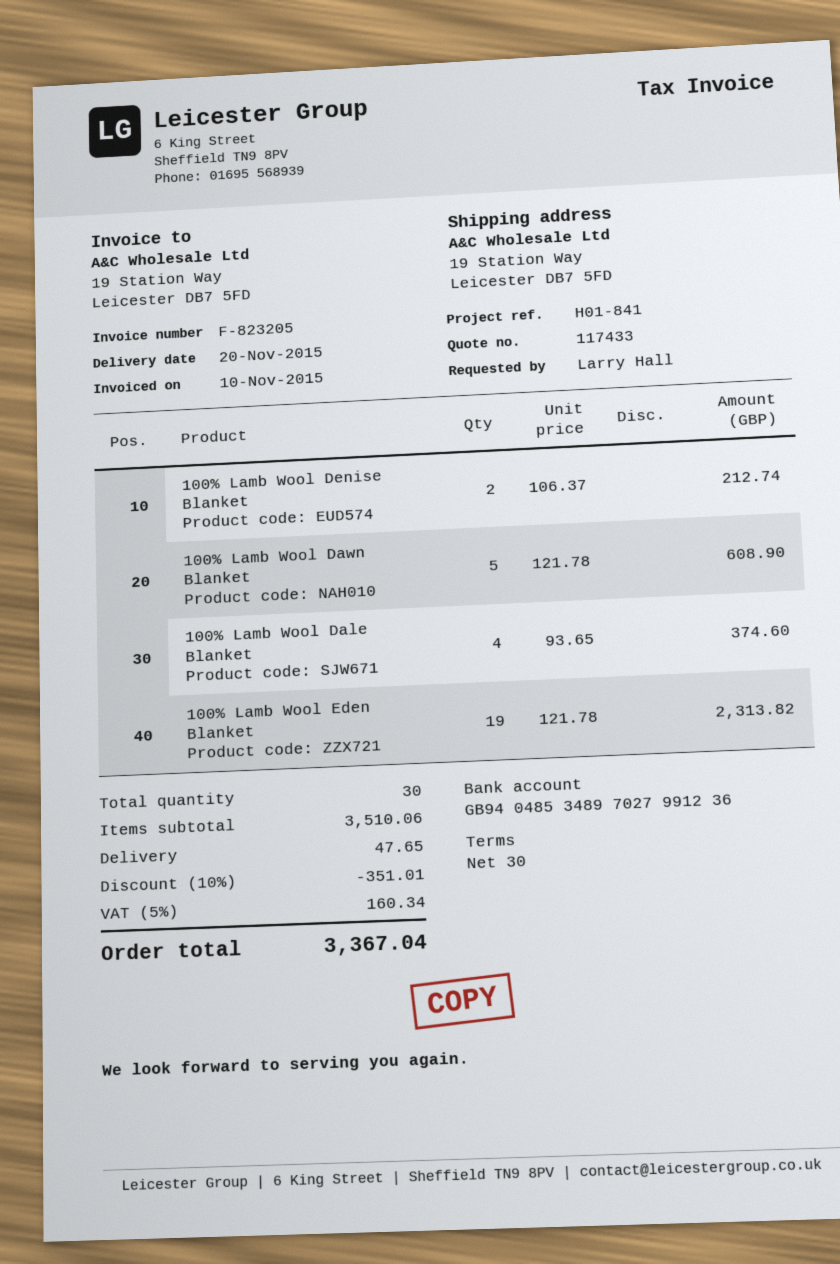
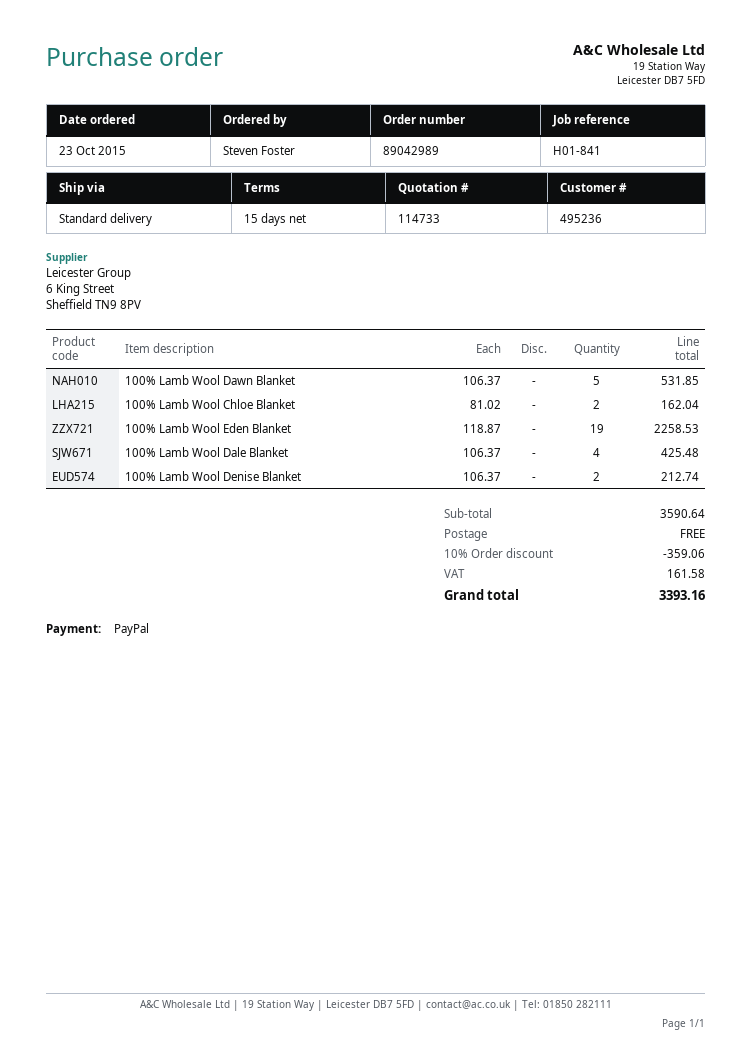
quote number: 117433 -> 114733
payment terms: 30 days -> 15 days
ordered by: Larry Hall -> Steven Foster
100% Lamb Wool Dawn Blanket: 5 x 121.78 = 608.90 -> 5 x 106.37 = 531.85
100% Lamb Wool Dale Blanket: 4 x 93.65 = 374.60 -> 4 x 106.37 = 425.48
100% Lamb Wool Eden Blanket: 19 x 121.78 = 2313.82 -> 19 x 118.87 = 2258.53
100% Lamb Wool Chloe Blanket: none -> 2 x 81.02 = 162.04
subtotal: 3510.06 -> 3590.64
discount: 10% = 351.01 -> 10% = 359.06
shipping: 47.65 -> 0.00
tax: 160.34 -> 161.58
total: 3367.04 -> 3393.16

